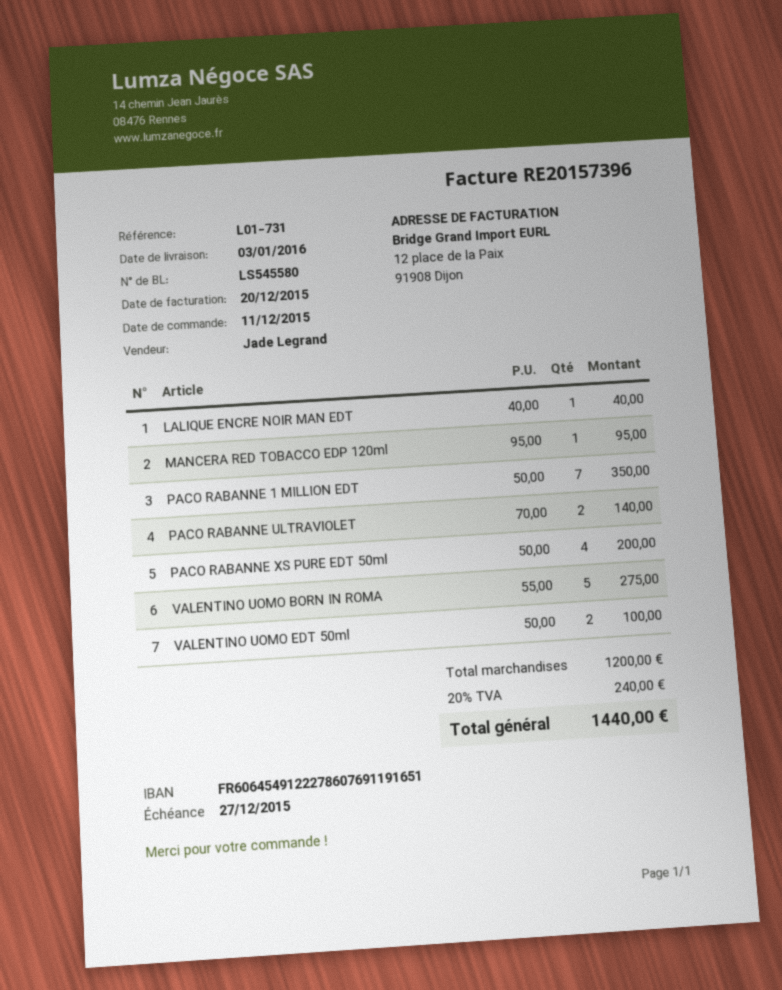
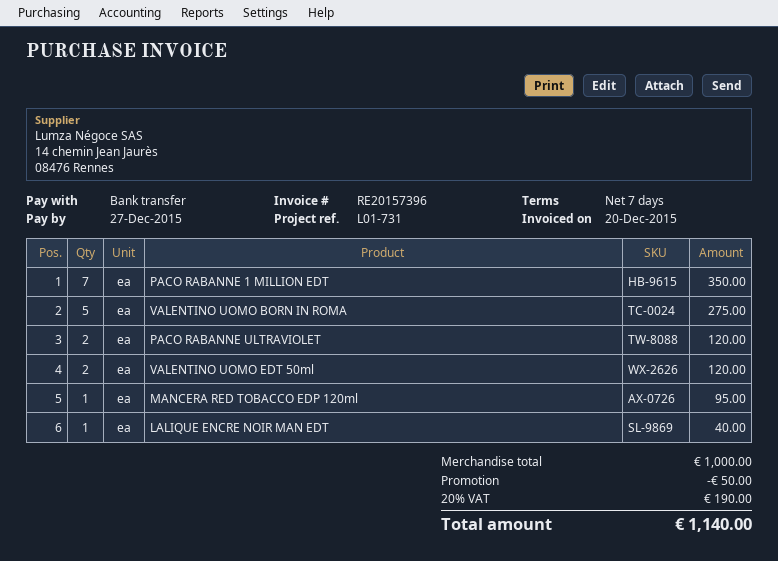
PACO RABANNE ULTRAVIOLET: 2 for 140.00 -> 2 for 120.00
PACO RABANNE XS PURE EDT 50ml: 4 for 200.00 -> none
VALENTINO UOMO EDT 50ml: 2 for 100.00 -> 2 for 120.00
subtotal: 1200.00 -> 1000.00
discount: none -> 50.00
tax: 20% = 240.00 -> 20% = 190.00
total: 1440.00 -> 1140.00

